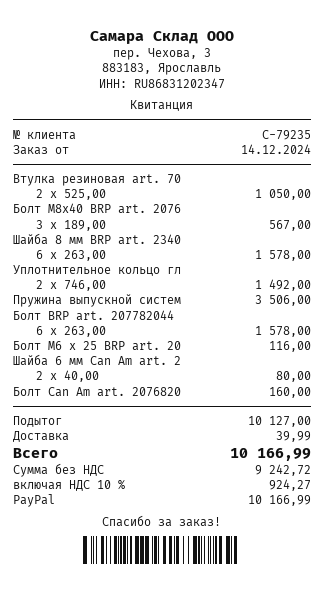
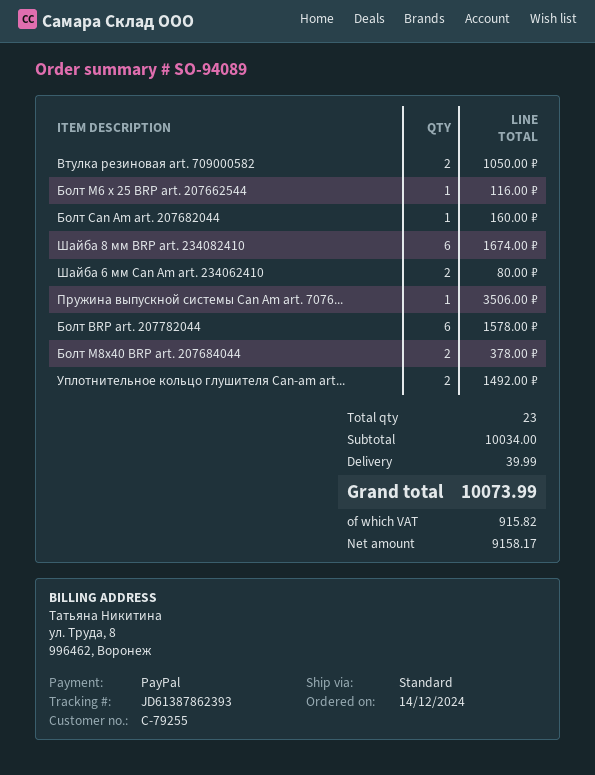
customer number: C-79235 -> C-79255
Болт М8х40 BRP art. 2076: 3 for 567.00 -> 2 for 378.00
Шайба 8 мм BRP art. 2340: 6 for 1578.00 -> 6 for 1674.00
subtotal: 10127.00 -> 10034.00
net: 9242.72 -> 9158.17
tax: 924.27 -> 915.82
total: 10166.99 -> 10073.99

